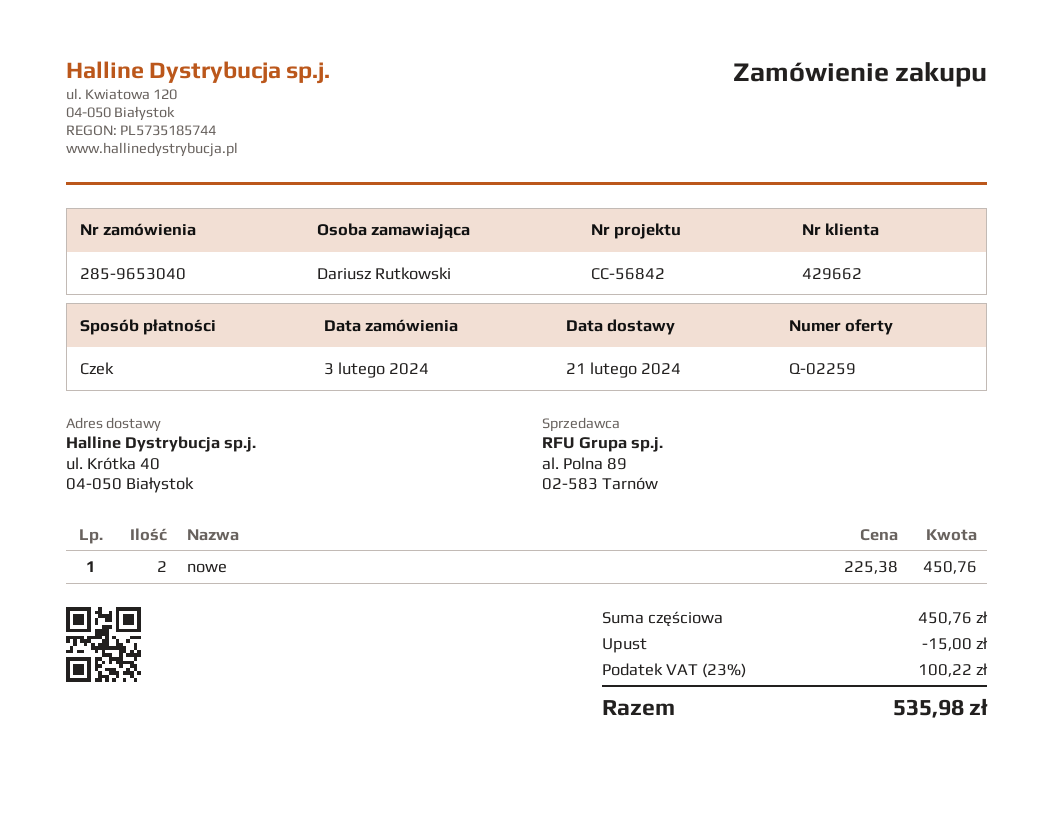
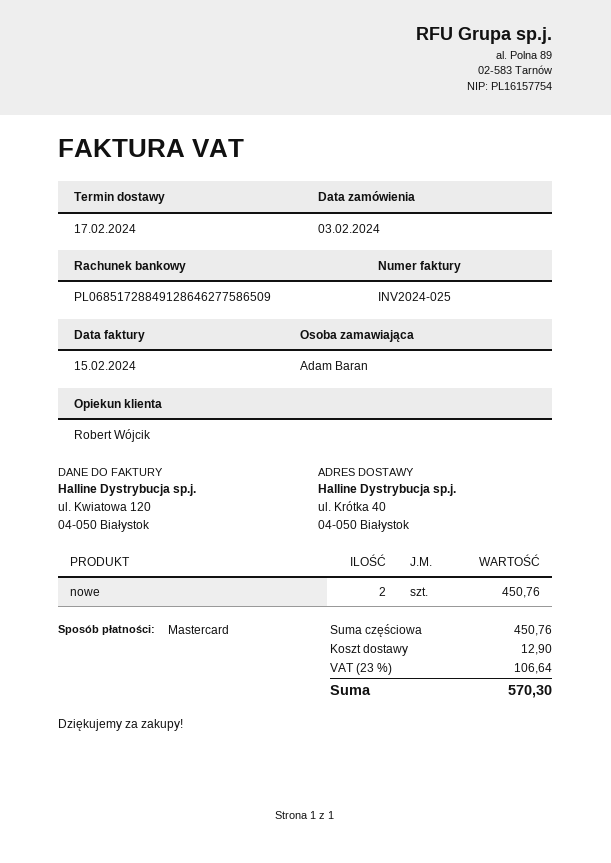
delivery date: 2024-02-21 -> 2024-02-17
ordered by: Dariusz Rutkowski -> Adam Baran
payment method: cheque -> Mastercard
discount: 15.00 -> none
shipping: none -> 12.90
tax: 23% = 100.22 -> 23% = 106.64
total: 535.98 -> 570.30

